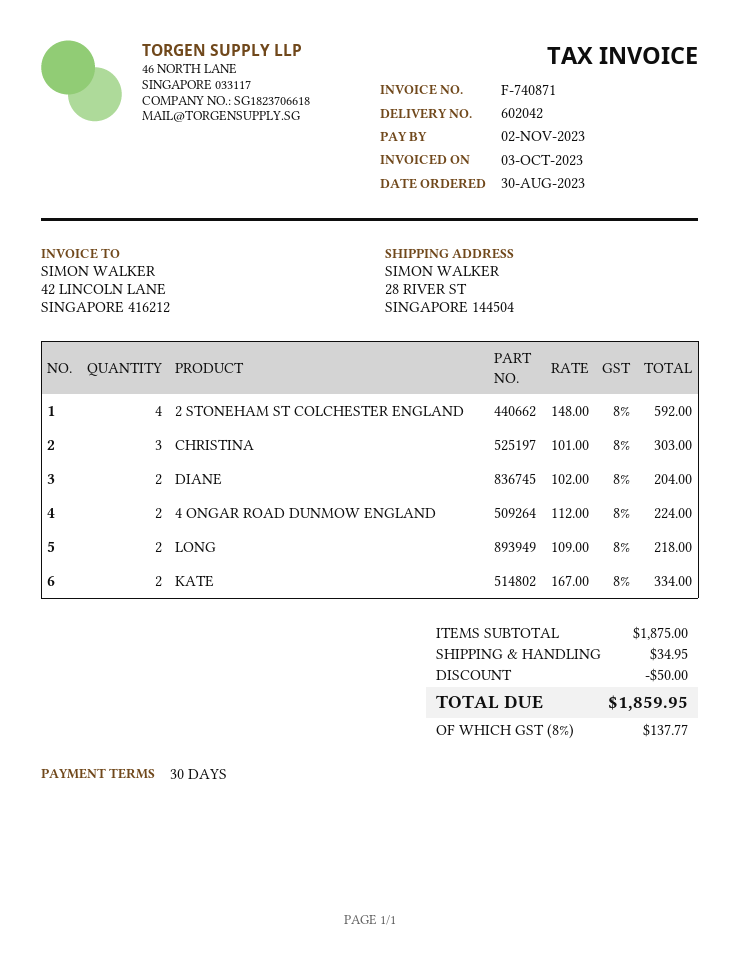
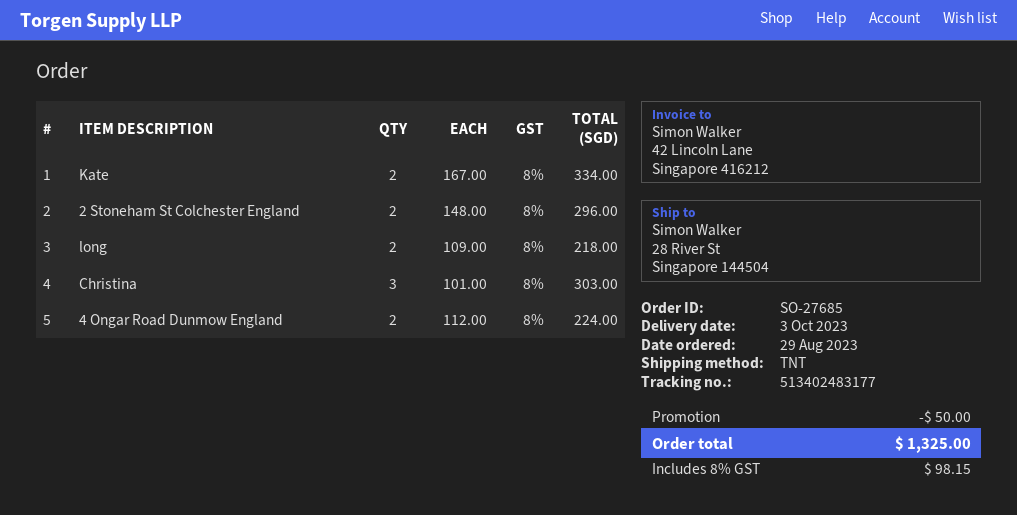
order date: 2023-08-30 -> 2023-08-29
2 STONEHAM ST COLCHESTER ENGLAND: 4 x 148.00 = 592.00 -> 2 x 148.00 = 296.00
DIANE: 2 x 102.00 = 204.00 -> none
shipping: 34.95 -> none
tax: 8% = 137.77 -> 8% = 98.15
total: 1859.95 -> 1325.00

